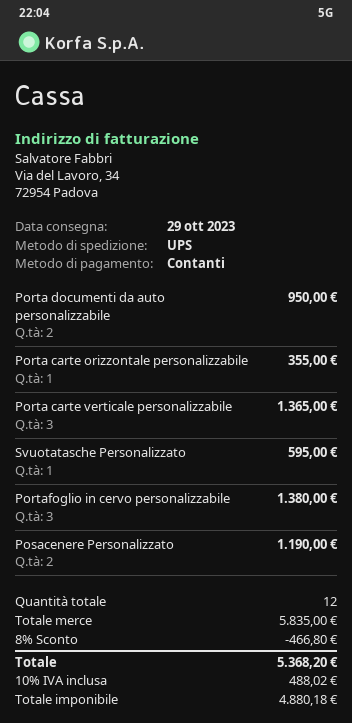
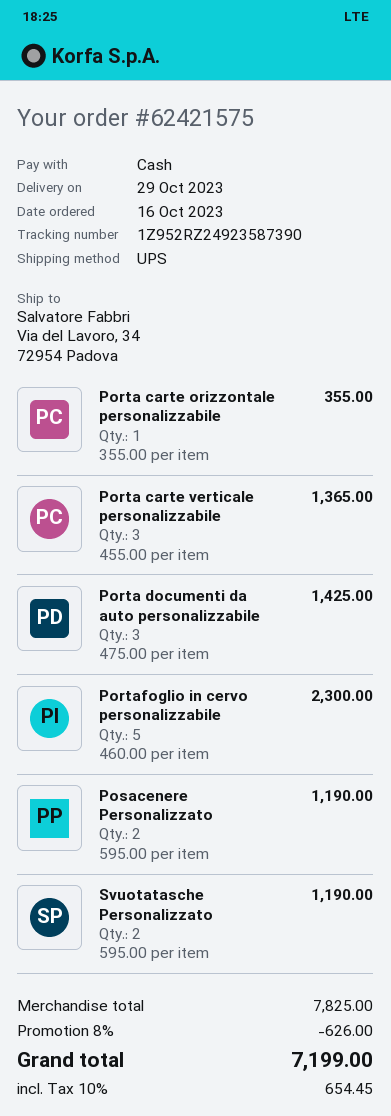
Porta documenti da auto personalizzabile: 2 for 950.00 -> 3 for 1425.00
Svuotatasche Personalizzato: 1 for 595.00 -> 2 for 1190.00
Portafoglio in cervo personalizzabile: 3 for 1380.00 -> 5 for 2300.00
subtotal: 5835.00 -> 7825.00
discount: 8% = 466.80 -> 8% = 626.00
tax: 10% = 488.02 -> 10% = 654.45
total: 5368.20 -> 7199.00

